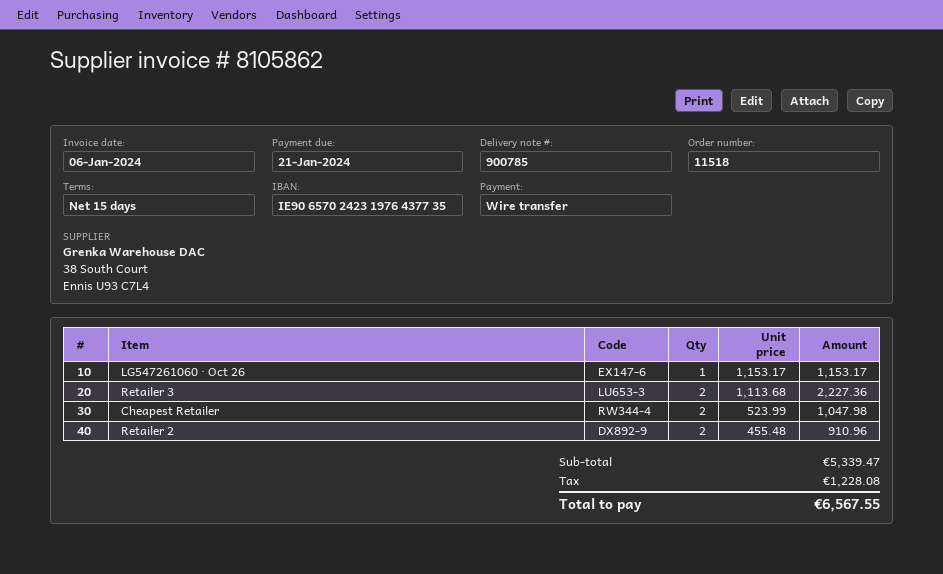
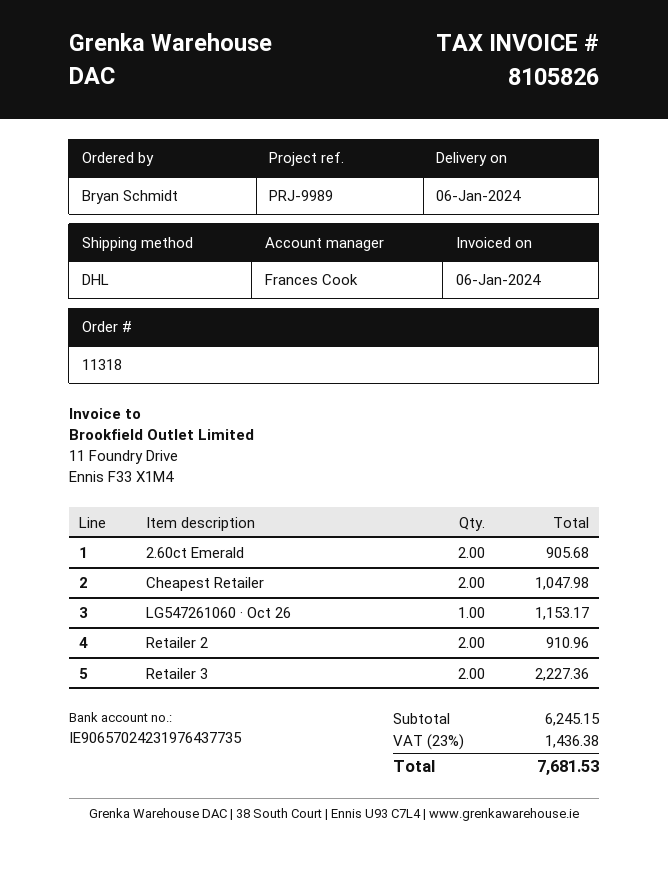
order number: 11518 -> 11318
invoice number: 8105862 -> 8105826
2.60ct Emerald: none -> 2 for 905.68
subtotal: 5339.47 -> 6245.15
tax: 1228.08 -> 1436.38
total: 6567.55 -> 7681.53

